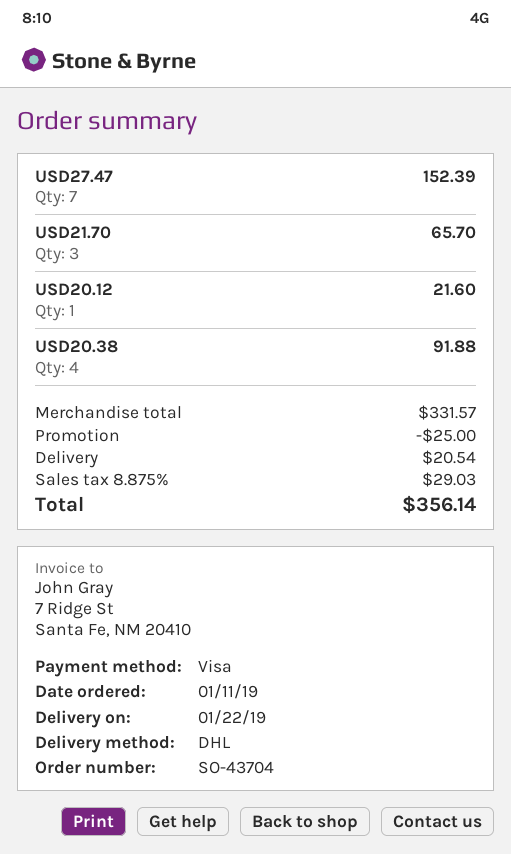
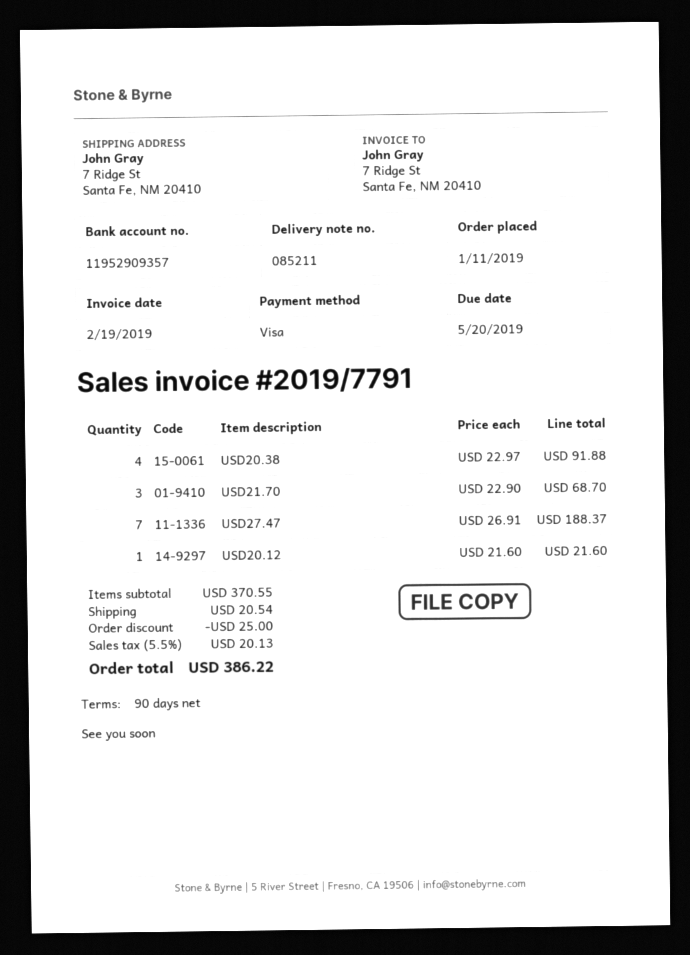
USD27.47: 7 for 152.39 -> 7 for 188.37
USD21.70: 3 for 65.70 -> 3 for 68.70
subtotal: 331.57 -> 370.55
tax: 8.875% = 29.03 -> 5.5% = 20.13
total: 356.14 -> 386.22

